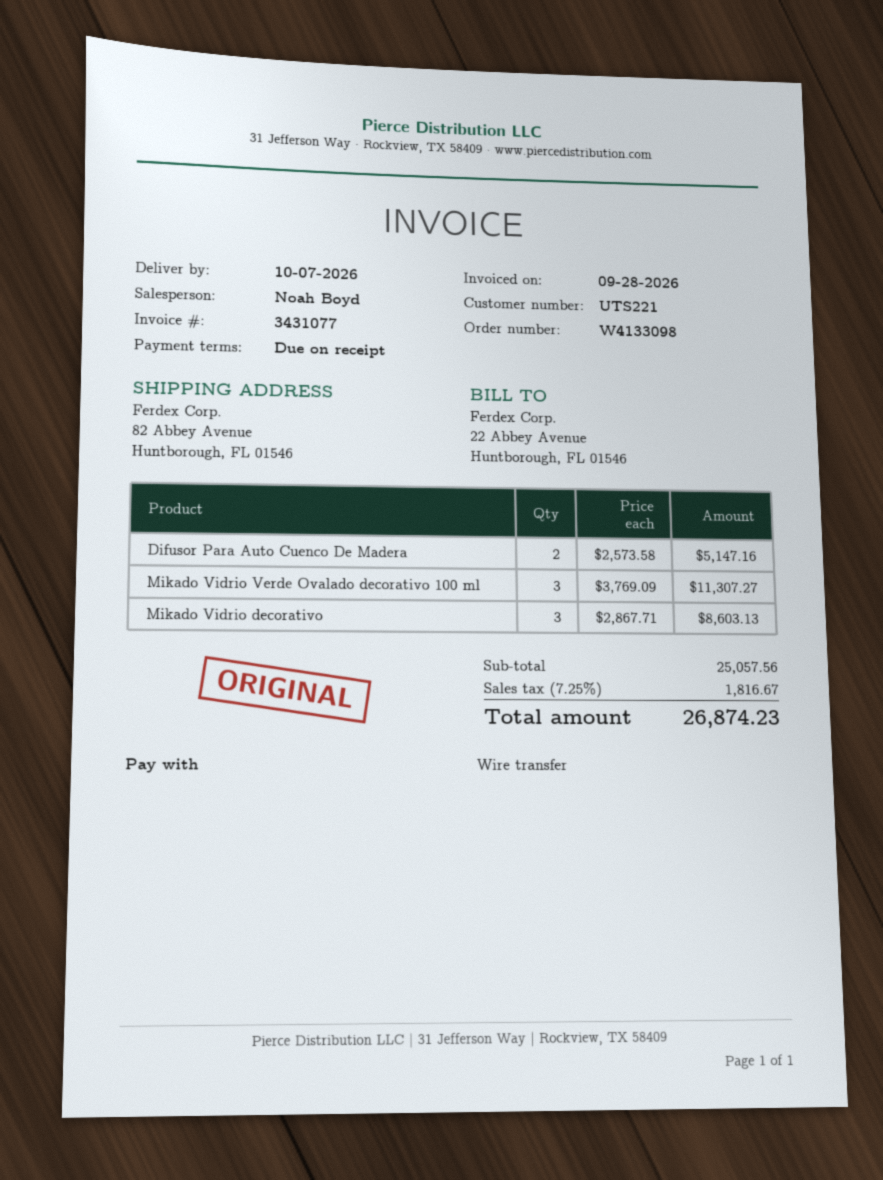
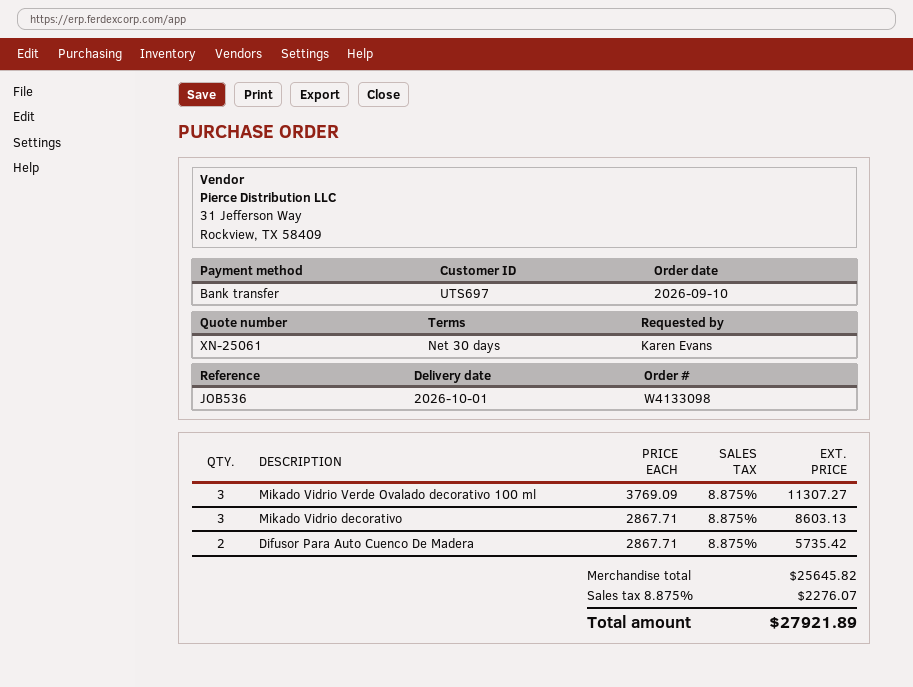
delivery date: 2026-10-07 -> 2026-10-01
payment terms: on receipt -> 30 days
customer number: UTS221 -> UTS697
Difusor Para Auto Cuenco De Madera: 2 x 2573.58 = 5147.16 -> 2 x 2867.71 = 5735.42
subtotal: 25057.56 -> 25645.82
tax: 7.25% = 1816.67 -> 8.875% = 2276.07
total: 26874.23 -> 27921.89

